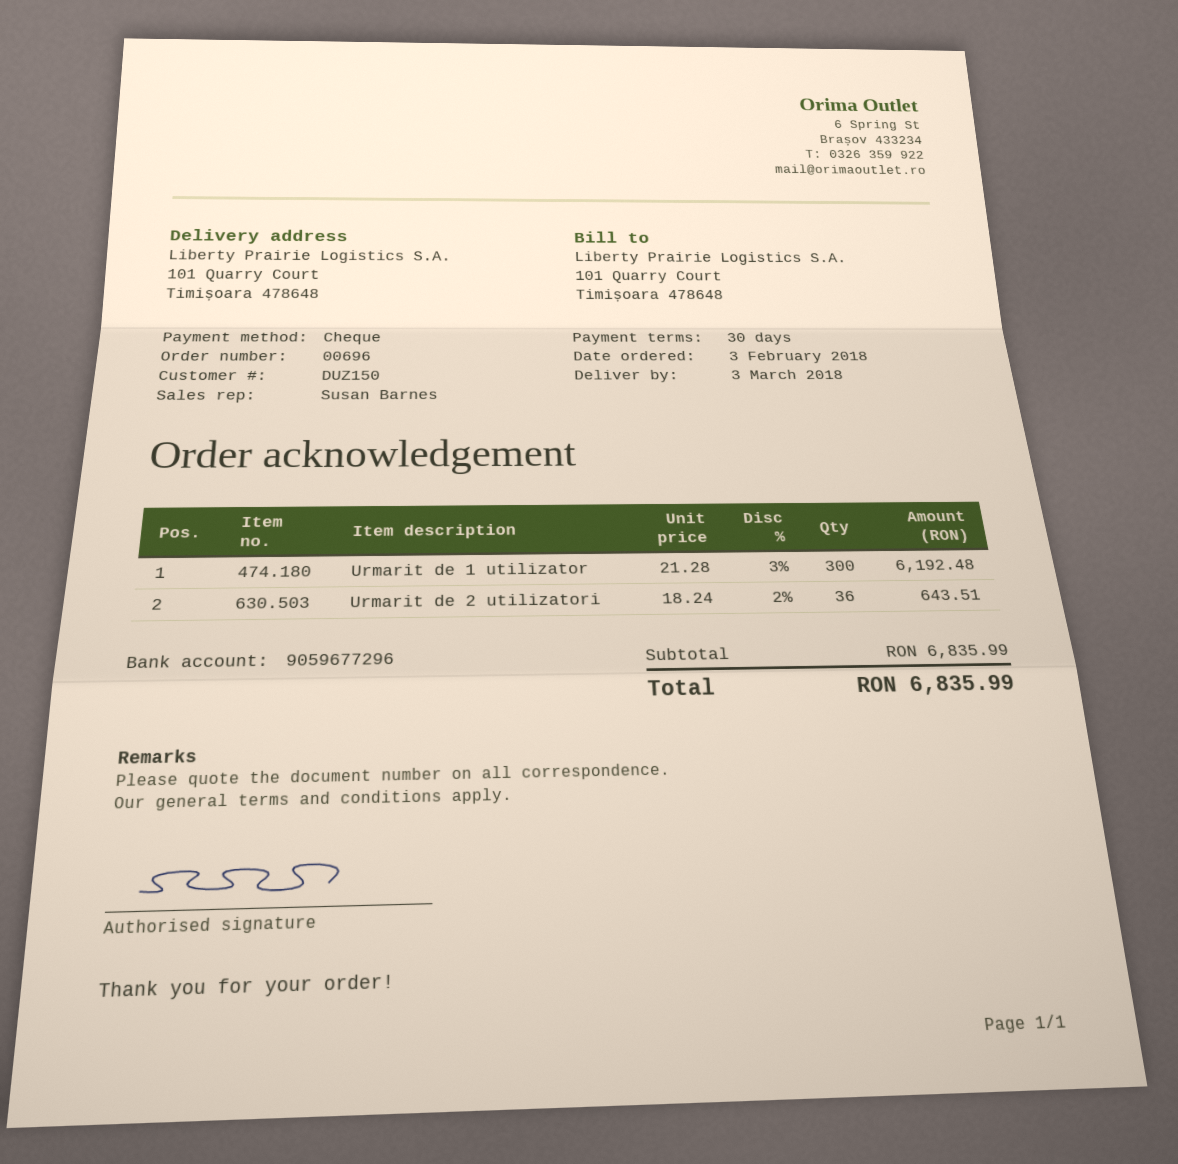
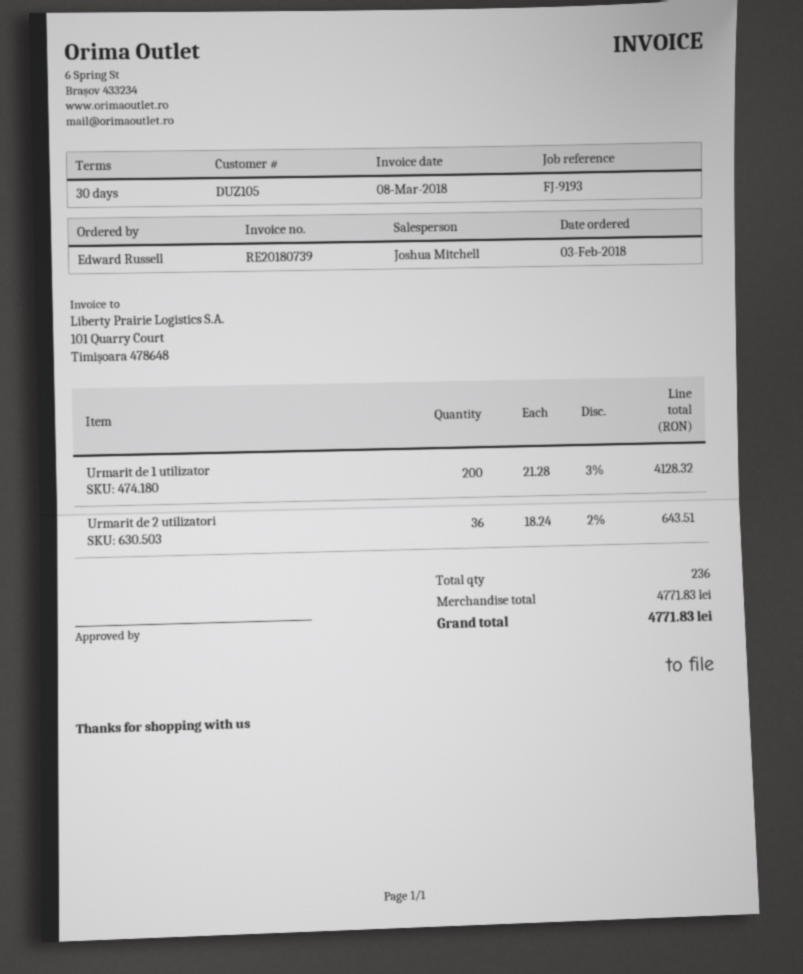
customer number: DUZ150 -> DUZ105
sales rep: Susan Barnes -> Joshua Mitchell
Urmarit de 1 utilizator: 300 x 21.28 - 3% = 6192.48 -> 200 x 21.28 - 3% = 4128.32
subtotal: 6835.99 -> 4771.83
total: 6835.99 -> 4771.83

